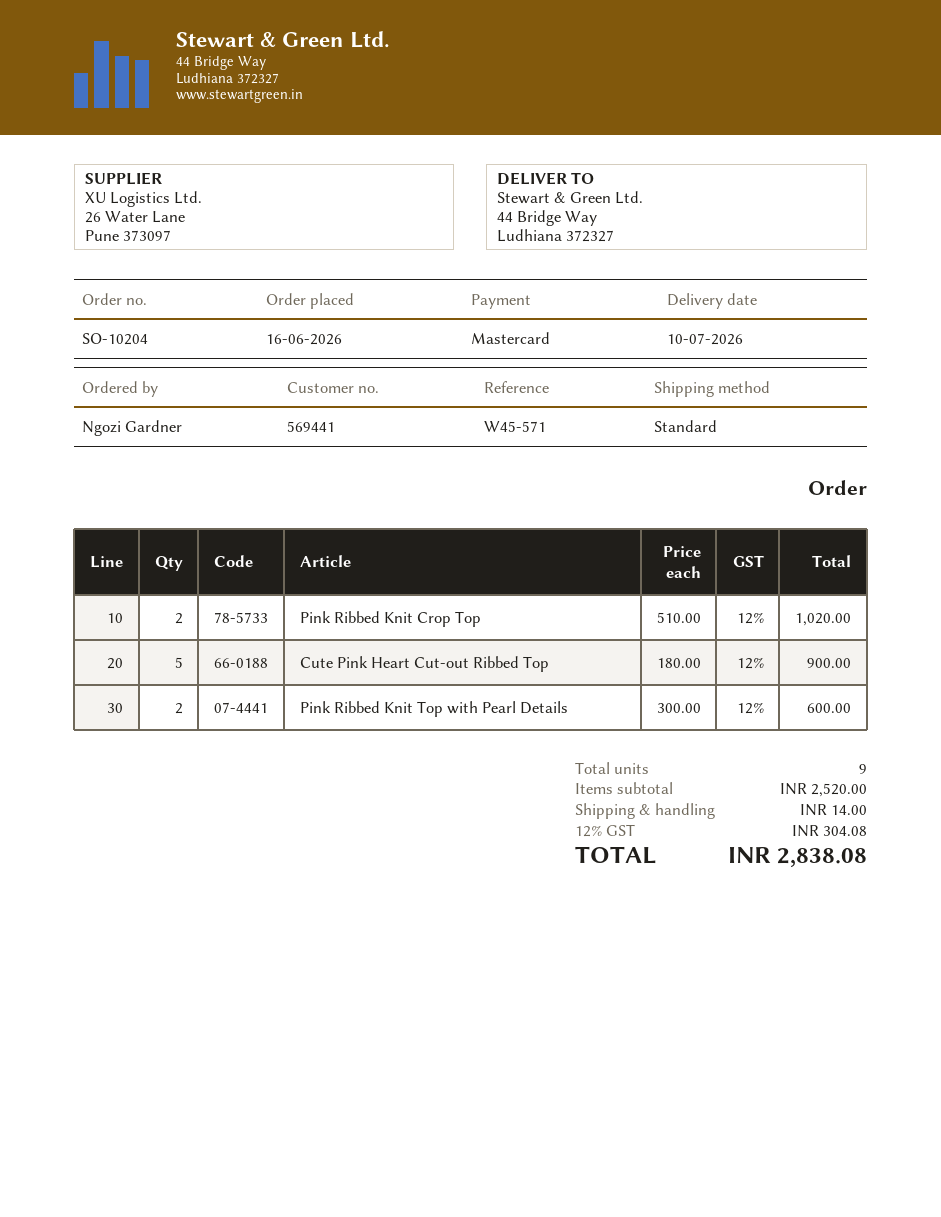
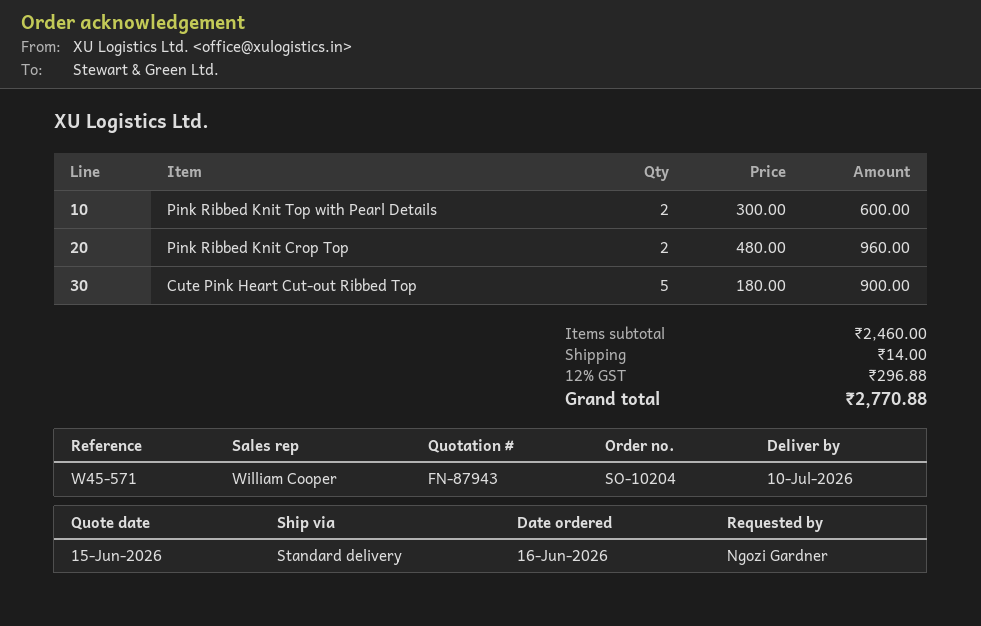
Pink Ribbed Knit Crop Top: 2 x 510.00 = 1020.00 -> 2 x 480.00 = 960.00
subtotal: 2520.00 -> 2460.00
tax: 12% = 304.08 -> 12% = 296.88
total: 2838.08 -> 2770.88

